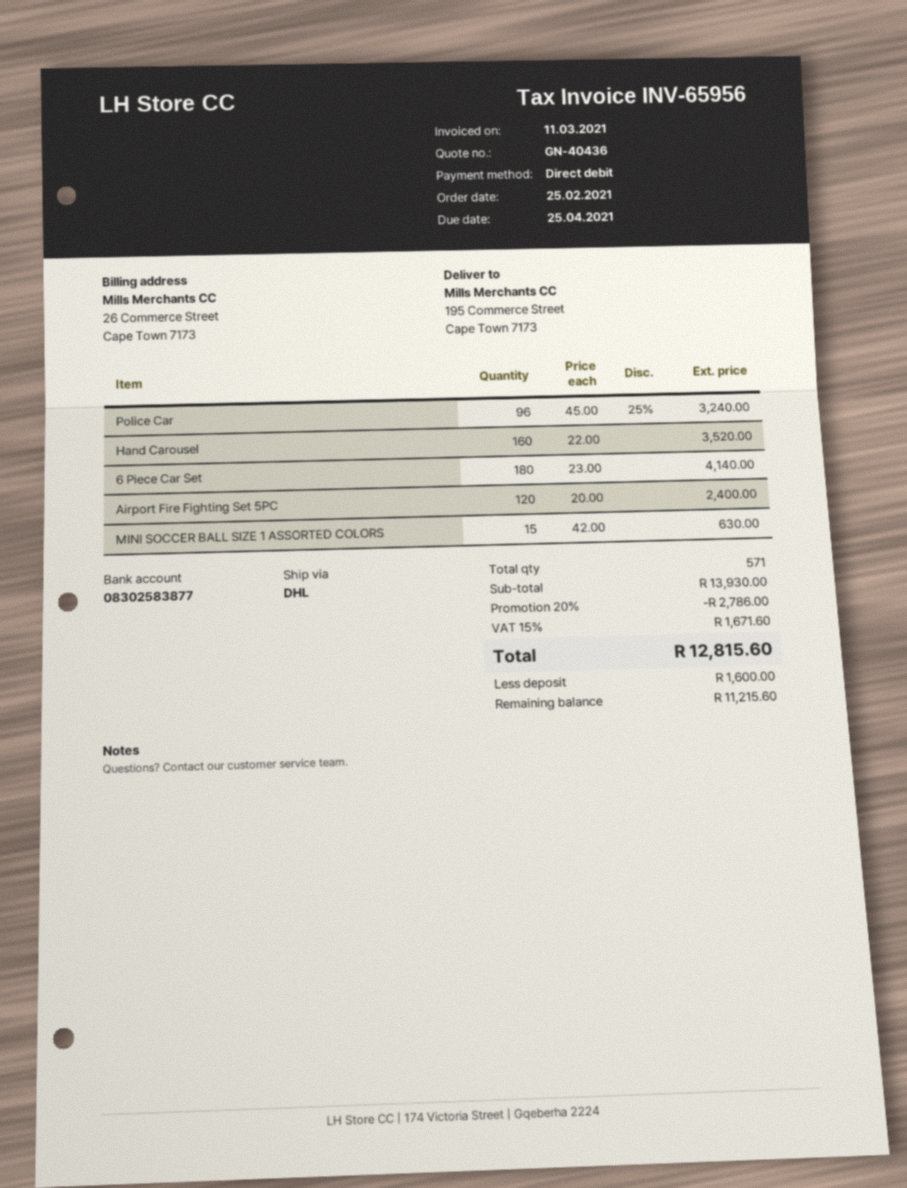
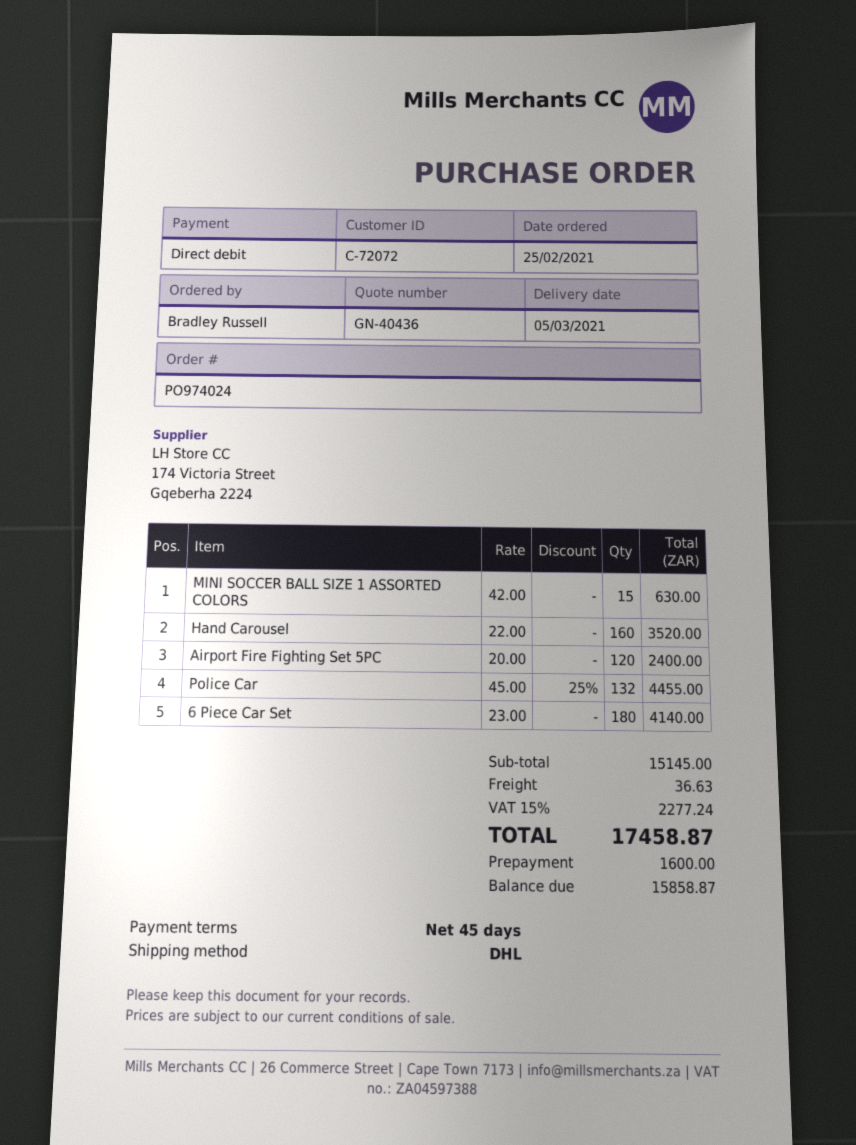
Police Car: 96 x 45.00 - 25% = 3240.00 -> 132 x 45.00 - 25% = 4455.00
subtotal: 13930.00 -> 15145.00
discount: 20% = 2786.00 -> none
shipping: none -> 36.63
tax: 15% = 1671.60 -> 15% = 2277.24
total: 12815.60 -> 17458.87
balance: 11215.60 -> 15858.87

